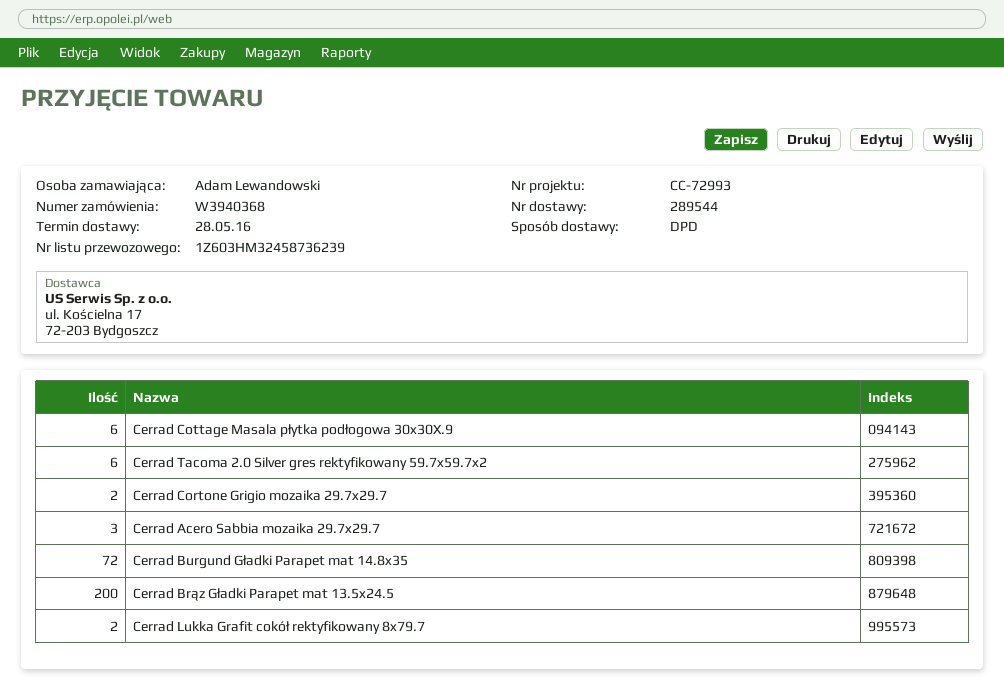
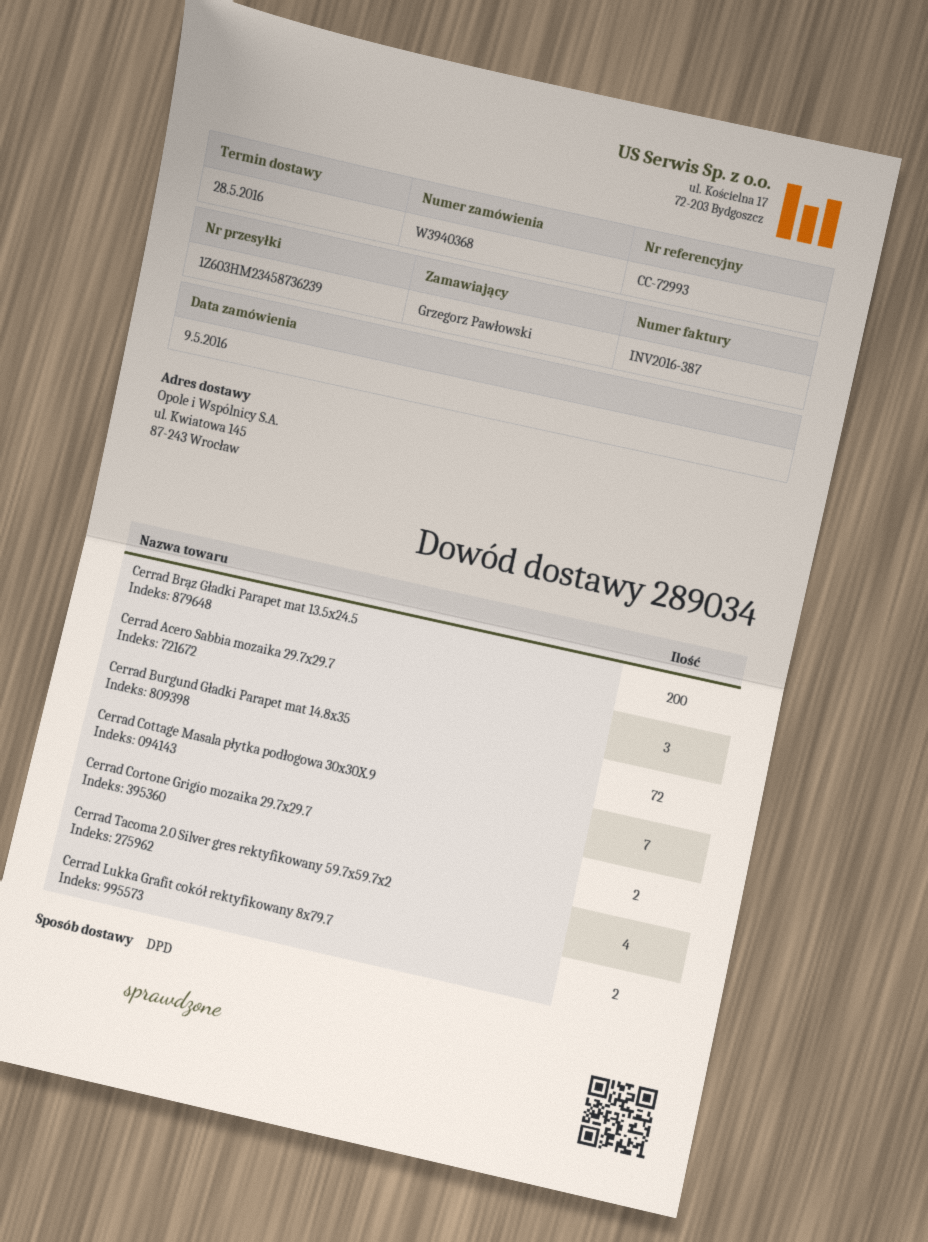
delivery note number: 289544 -> 289034
ordered by: Adam Lewandowski -> Grzegorz Pawłowski
tracking number: 1Z603HM32458736239 -> 1Z603HM23458736239
Cerrad Cottage Masala płytka podłogowa 30x30X.9: 6 -> 7
Cerrad Tacoma 2.0 Silver gres rektyfikowany 59.7x59.7x2: 6 -> 4

